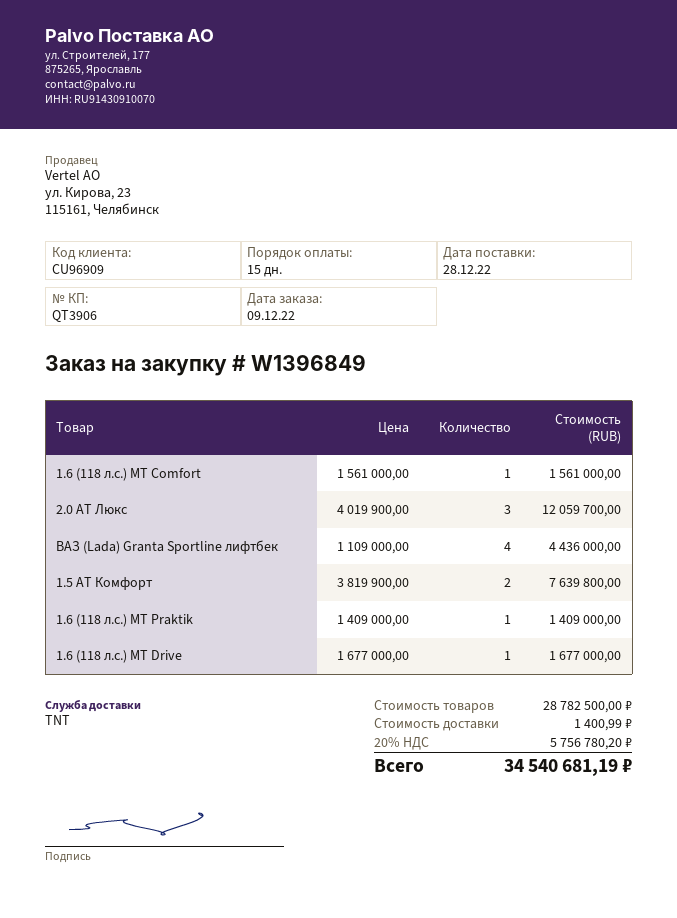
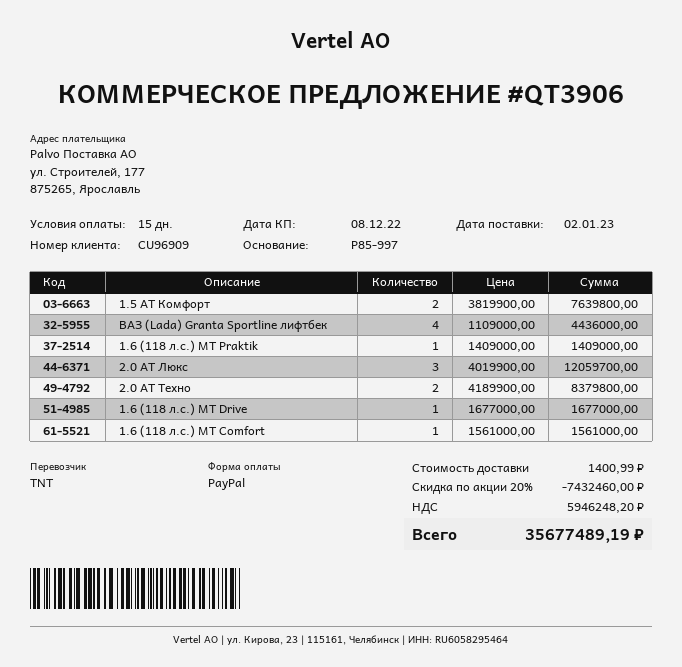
delivery date: 2022-12-28 -> 2023-01-02
2.0 AT Техно: none -> 2 x 4189900.00 = 8379800.00
discount: none -> 20% = 7432460.00
tax: 5756780.20 -> 5946248.20
total: 34540681.19 -> 35677489.19

